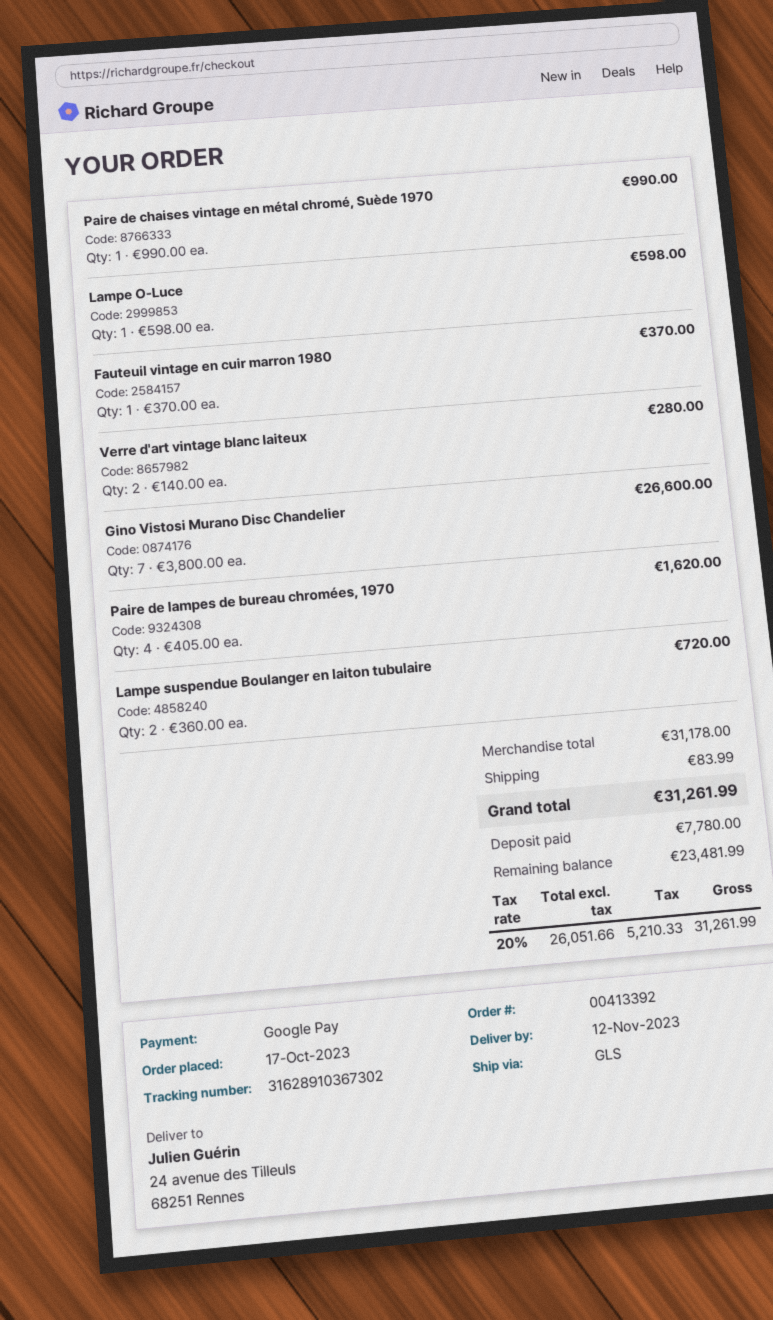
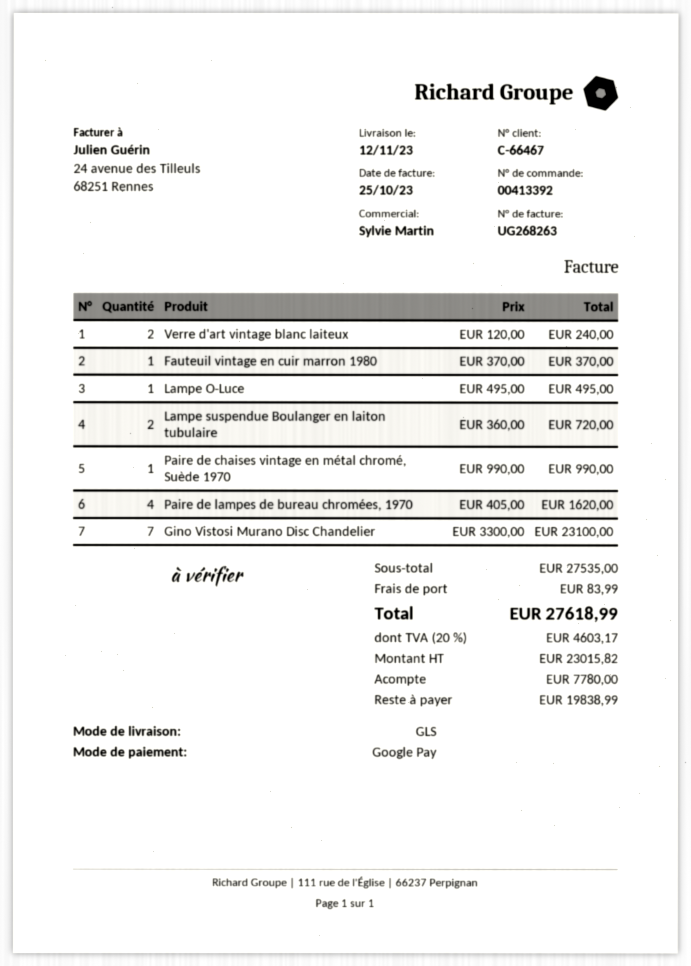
Lampe O-Luce: 1 x 598.00 = 598.00 -> 1 x 495.00 = 495.00
Verre d'art vintage blanc laiteux: 2 x 140.00 = 280.00 -> 2 x 120.00 = 240.00
Gino Vistosi Murano Disc Chandelier: 7 x 3800.00 = 26600.00 -> 7 x 3300.00 = 23100.00
subtotal: 31178.00 -> 27535.00
net: 26051.66 -> 23015.82
tax: 20% = 5210.33 -> 20% = 4603.17
total: 31261.99 -> 27618.99
balance: 23481.99 -> 19838.99

